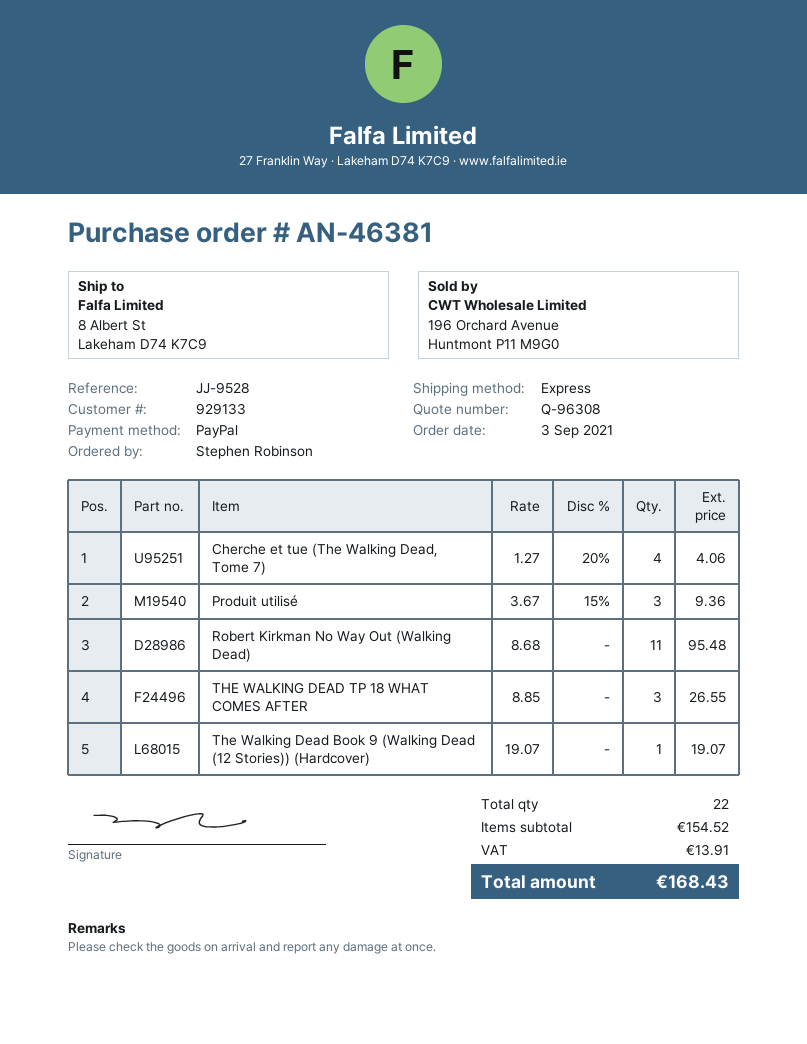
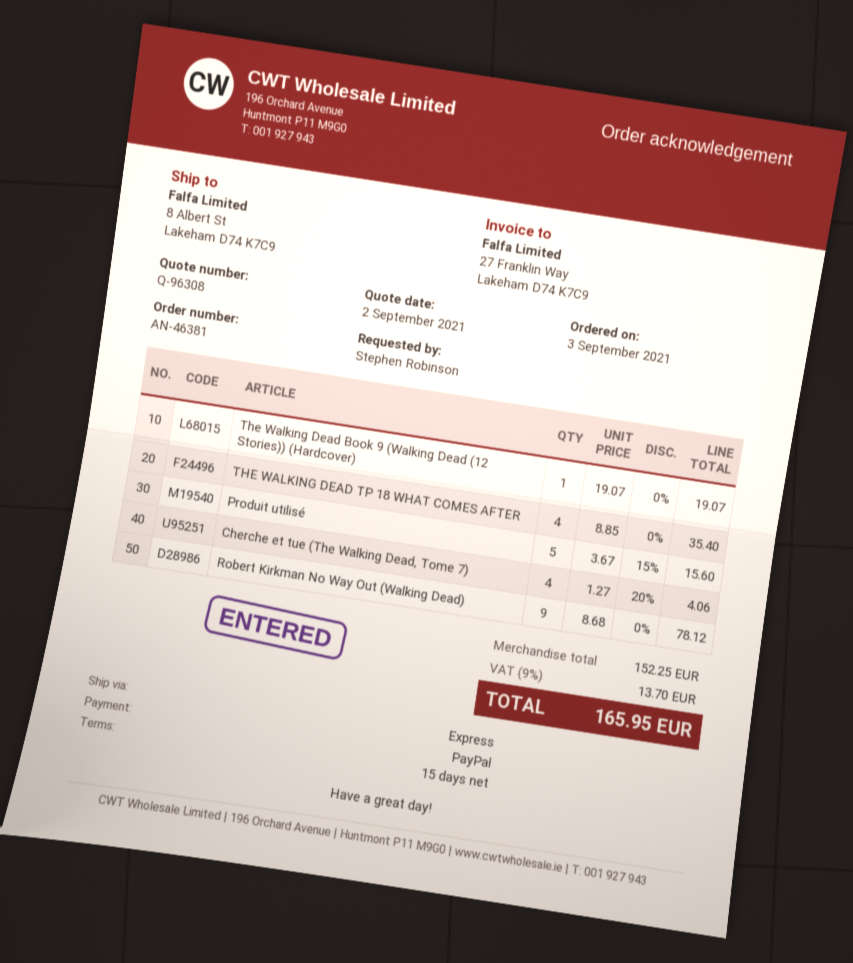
Produit utilisé: 3 x 3.67 - 15% = 9.36 -> 5 x 3.67 - 15% = 15.60
Robert Kirkman No Way Out (Walking Dead): 11 x 8.68 = 95.48 -> 9 x 8.68 = 78.12
THE WALKING DEAD TP 18 WHAT COMES AFTER: 3 x 8.85 = 26.55 -> 4 x 8.85 = 35.40
subtotal: 154.52 -> 152.25
tax: 13.91 -> 13.70
total: 168.43 -> 165.95

